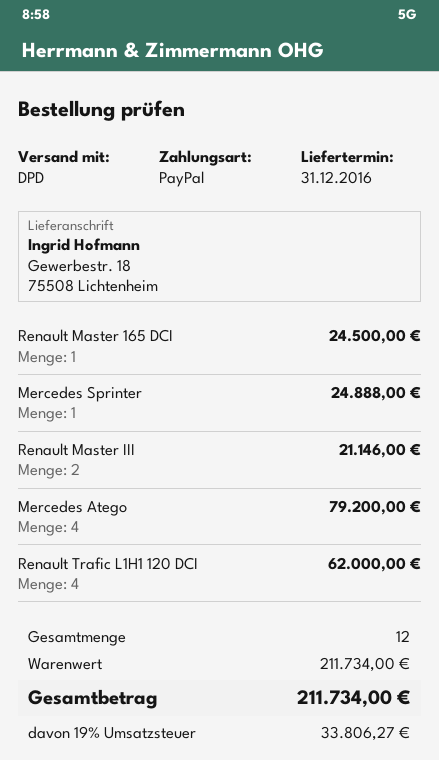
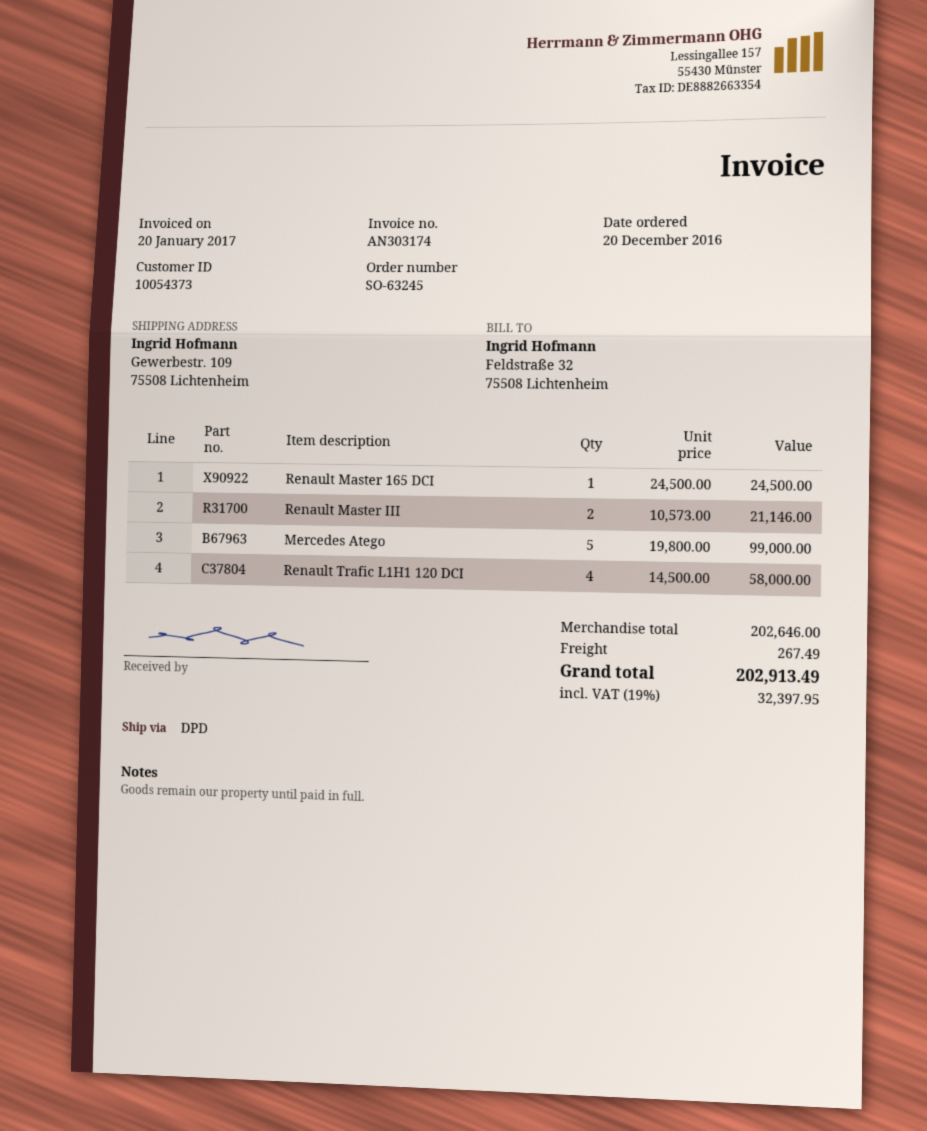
ship to: Gewerbestr. 18, 75508 Lichtenheim -> Gewerbestr. 109, 75508 Lichtenheim
Mercedes Sprinter: 1 for 24888.00 -> none
Mercedes Atego: 4 for 79200.00 -> 5 for 99000.00
Renault Trafic L1H1 120 DCI: 4 for 62000.00 -> 4 for 58000.00
subtotal: 211734.00 -> 202646.00
shipping: none -> 267.49
tax: 19% = 33806.27 -> 19% = 32397.95
total: 211734.00 -> 202913.49

